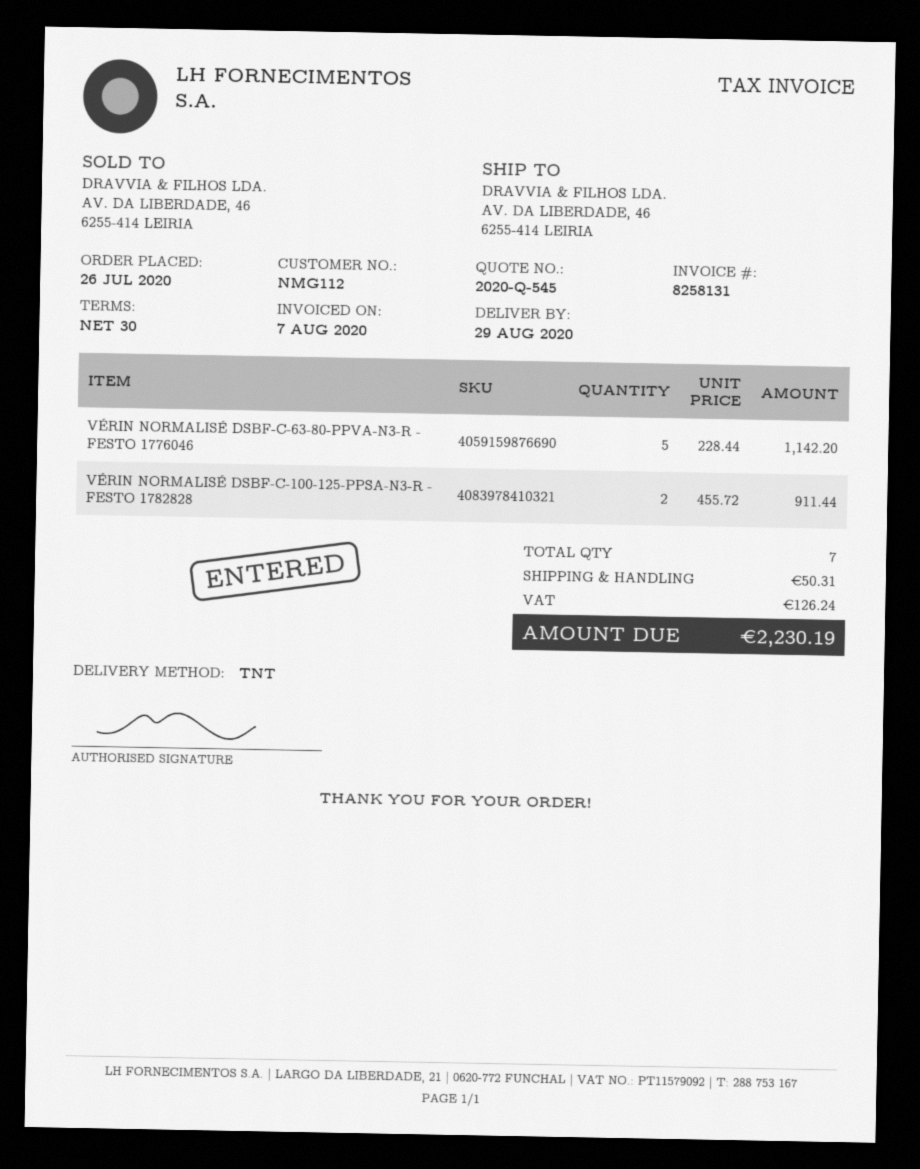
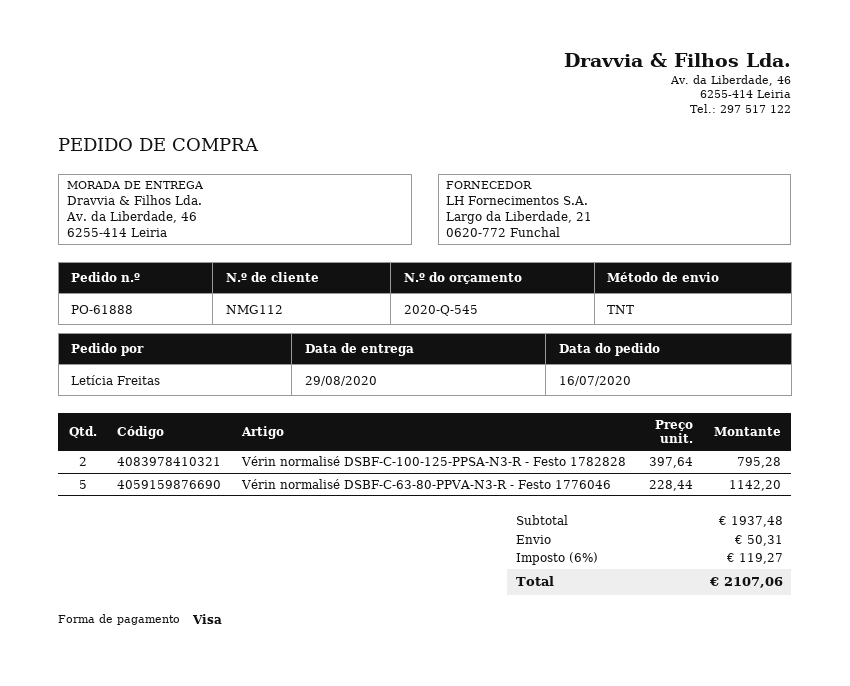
order date: 2020-07-26 -> 2020-07-16
VÉRIN NORMALISÉ DSBF-C-100-125-PPSA-N3-R - FESTO 1782828: 2 x 455.72 = 911.44 -> 2 x 397.64 = 795.28
tax: 126.24 -> 119.27
total: 2230.19 -> 2107.06

